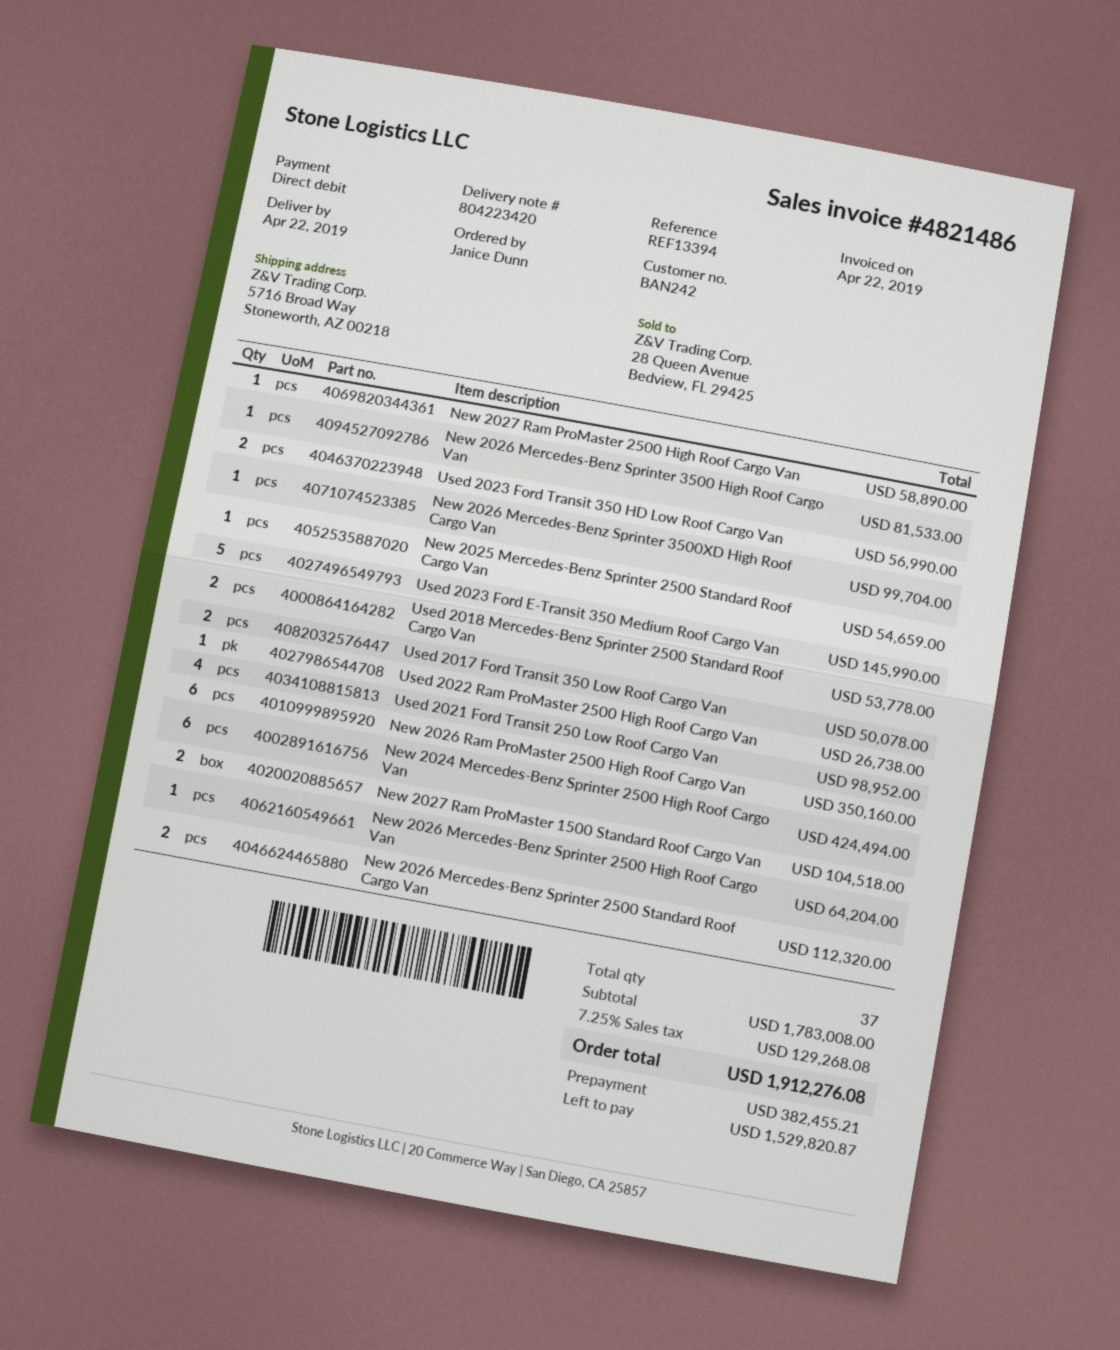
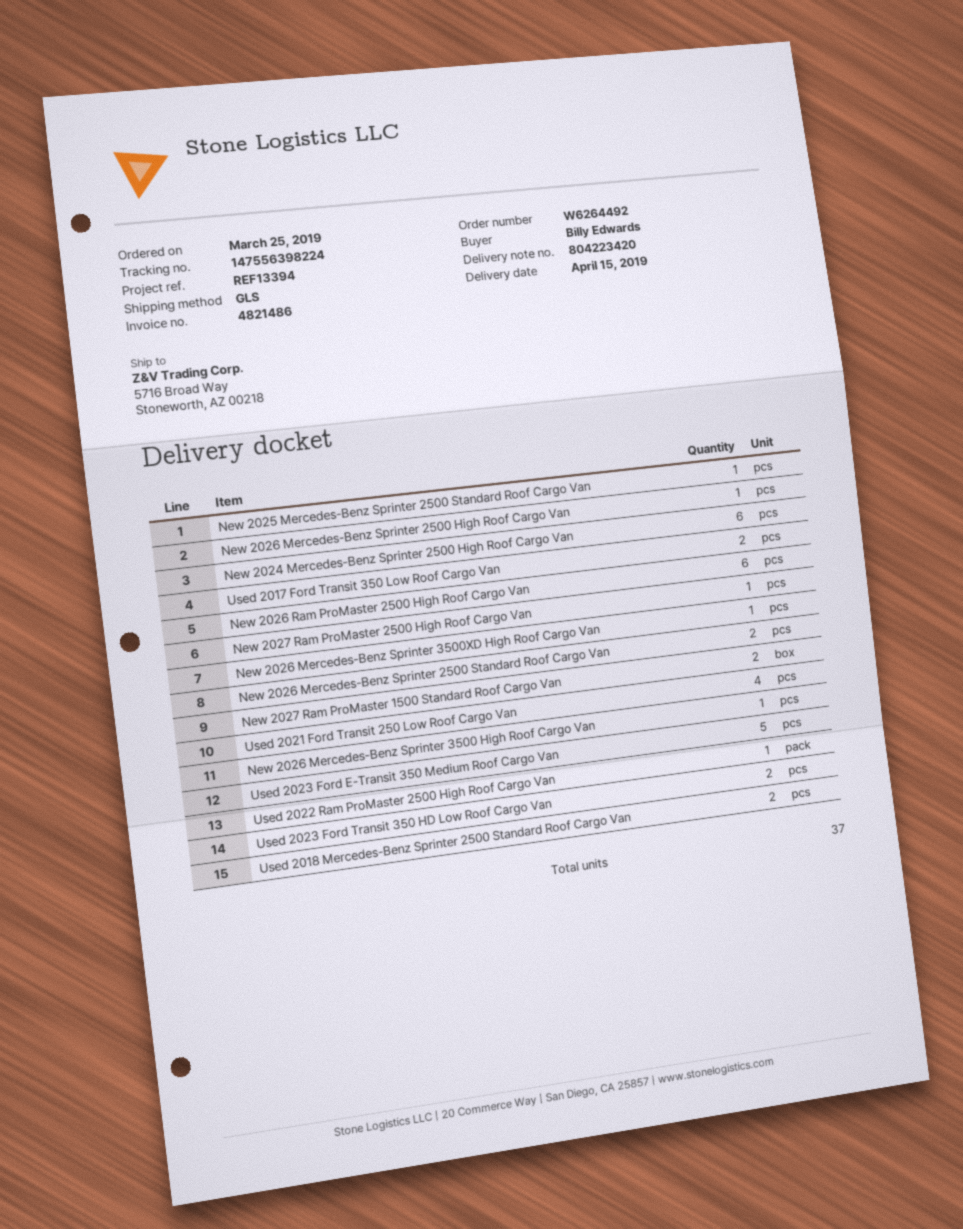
delivery date: 2019-04-22 -> 2019-04-15
ordered by: Janice Dunn -> Billy Edwards

